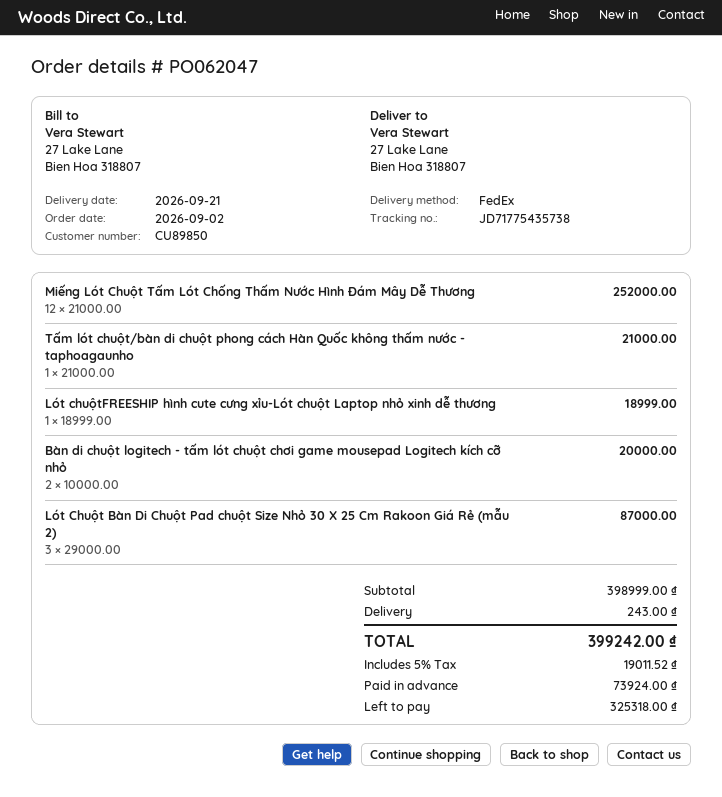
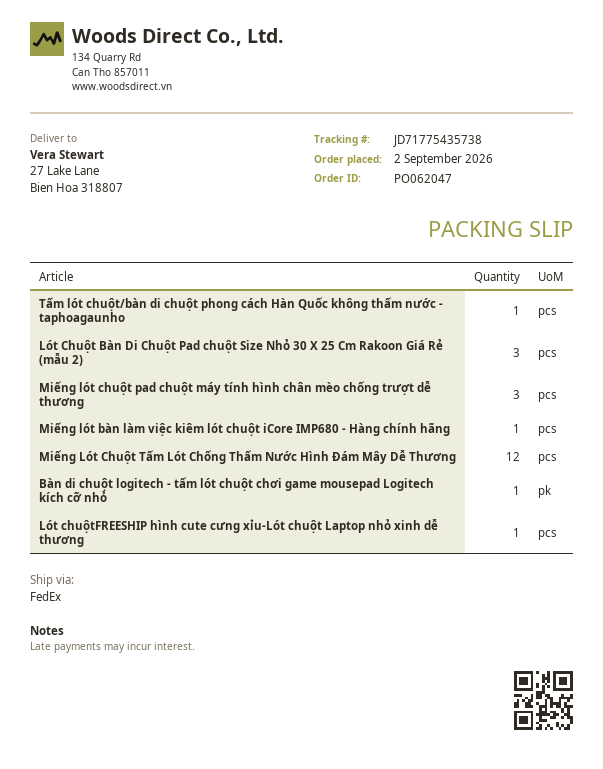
Bàn di chuột logitech - tấm lót chuột chơi game mousepad Logitech kích cỡ nhỏ: 2 -> 1
Miếng lót chuột pad chuột máy tính hình chân mèo chống trượt dễ thương: none -> 3
Miếng lót bàn làm việc kiêm lót chuột iCore IMP680 - Hàng chính hãng: none -> 1

